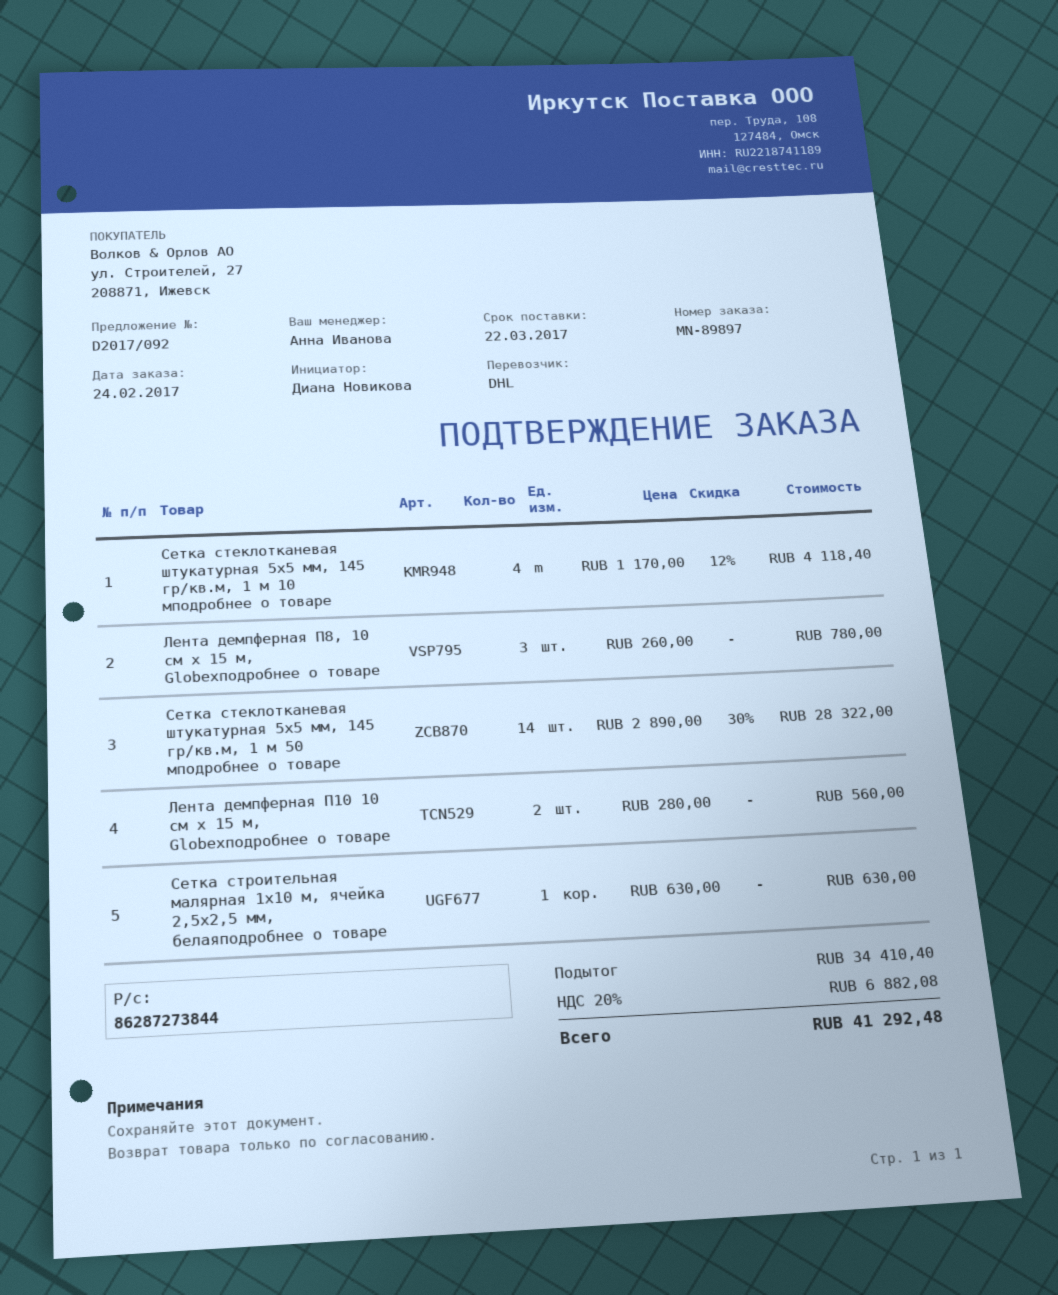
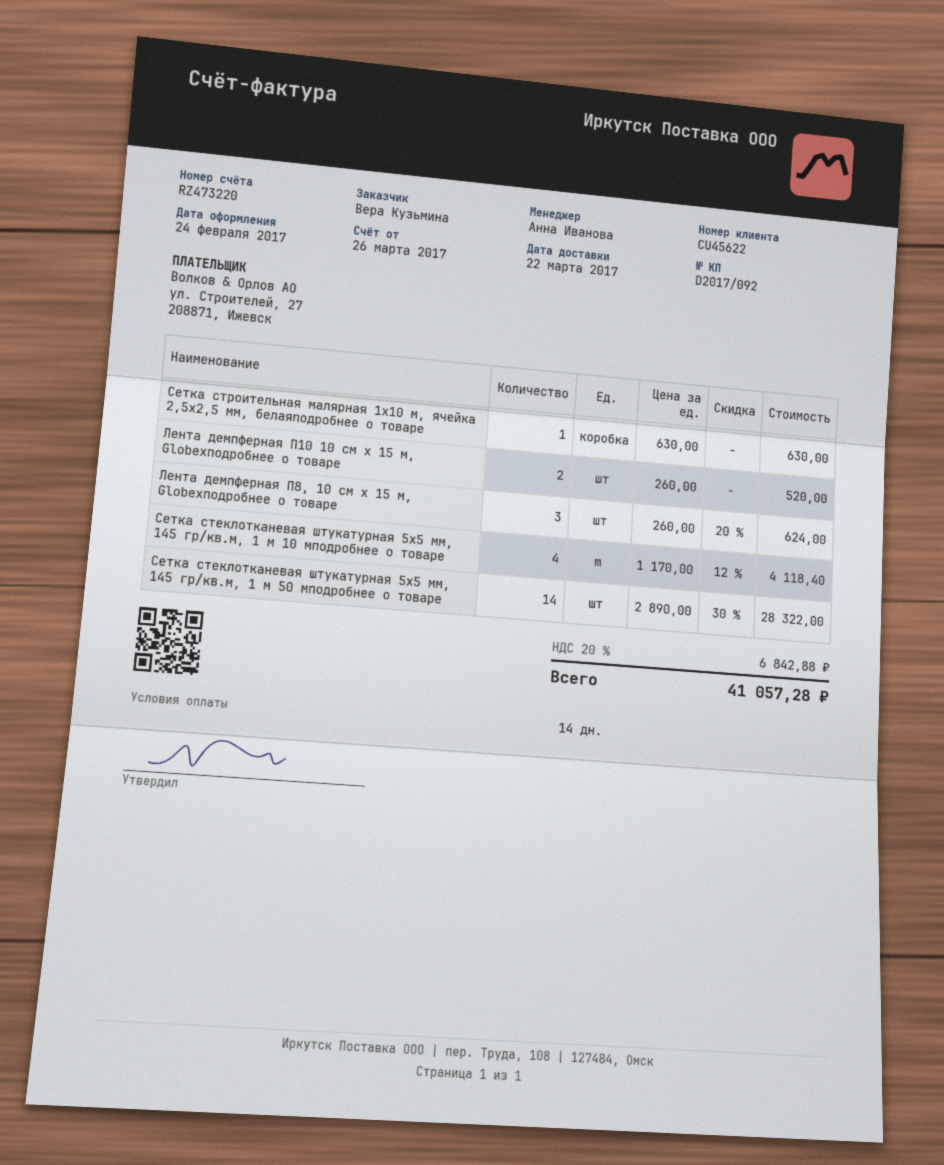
ordered by: Диана Новикова -> Вера Кузьмина
Лента демпферная П8, 10 см х 15 м, Globexподробнее о товаре: 3 x 260.00 = 780.00 -> 3 x 260.00 - 20% = 624.00
Лента демпферная П10 10 см х 15 м, Globexподробнее о товаре: 2 x 280.00 = 560.00 -> 2 x 260.00 = 520.00
tax: 20% = 6882.08 -> 20% = 6842.88
total: 41292.48 -> 41057.28

